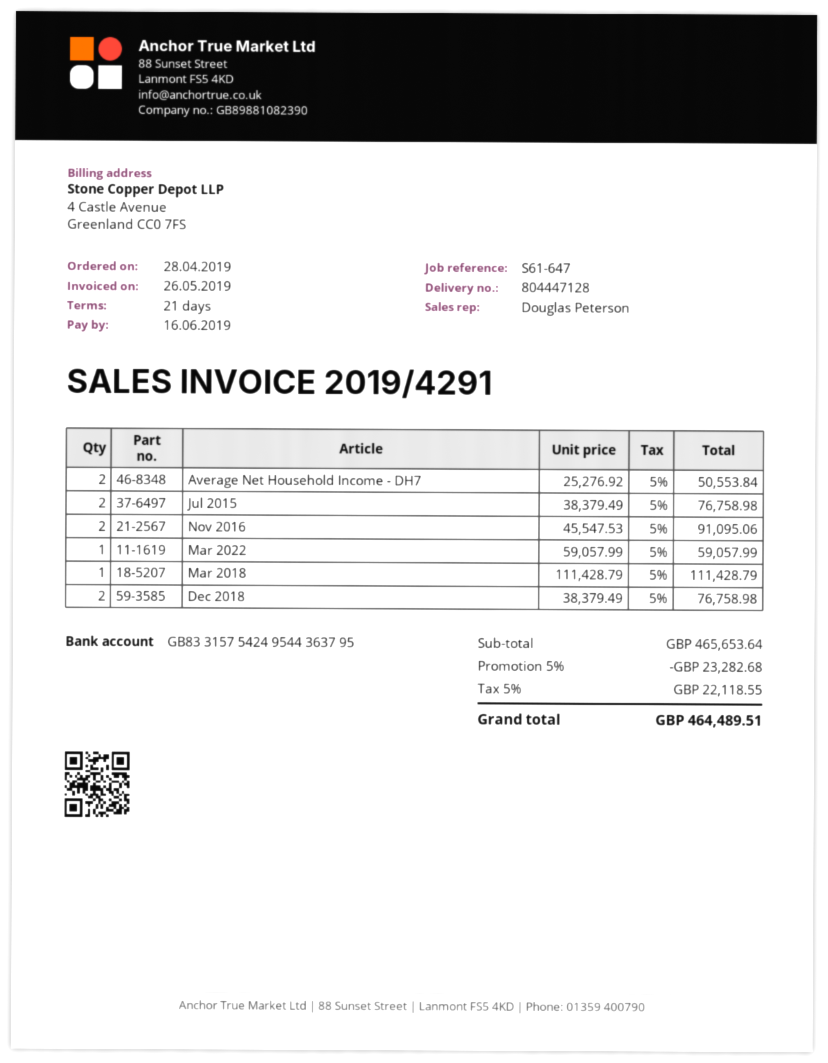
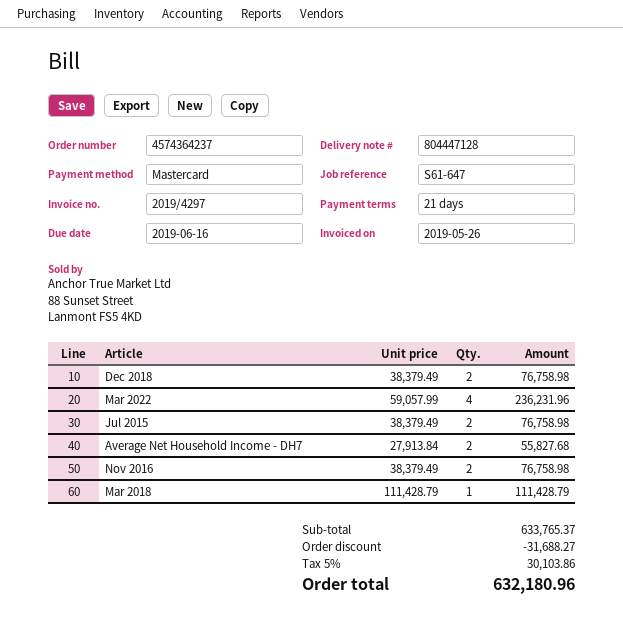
invoice number: 2019/4291 -> 2019/4297
Average Net Household Income - DH7: 2 x 25276.92 = 50553.84 -> 2 x 27913.84 = 55827.68
Nov 2016: 2 x 45547.53 = 91095.06 -> 2 x 38379.49 = 76758.98
Mar 2022: 1 x 59057.99 = 59057.99 -> 4 x 59057.99 = 236231.96
subtotal: 465653.64 -> 633765.37
discount: 23282.68 -> 31688.27
tax: 5% = 22118.55 -> 5% = 30103.86
total: 464489.51 -> 632180.96

